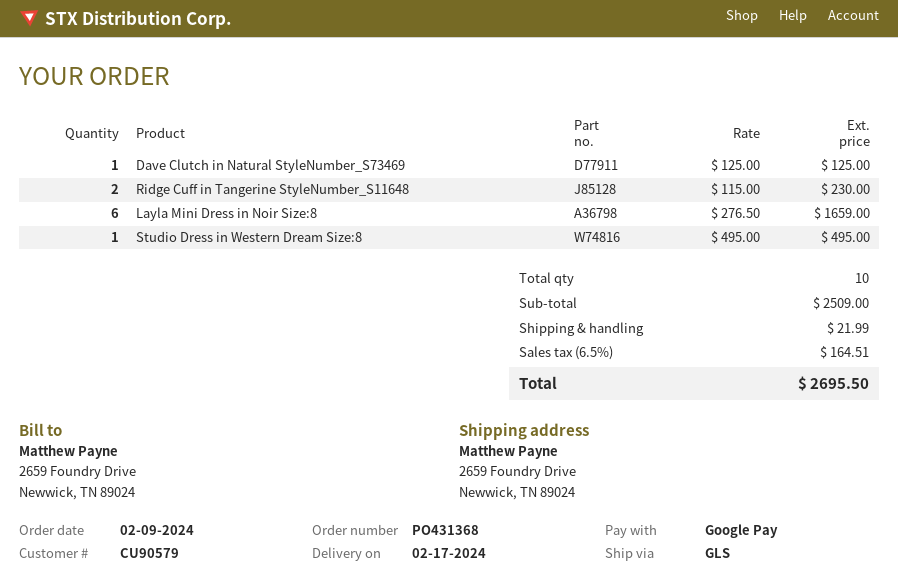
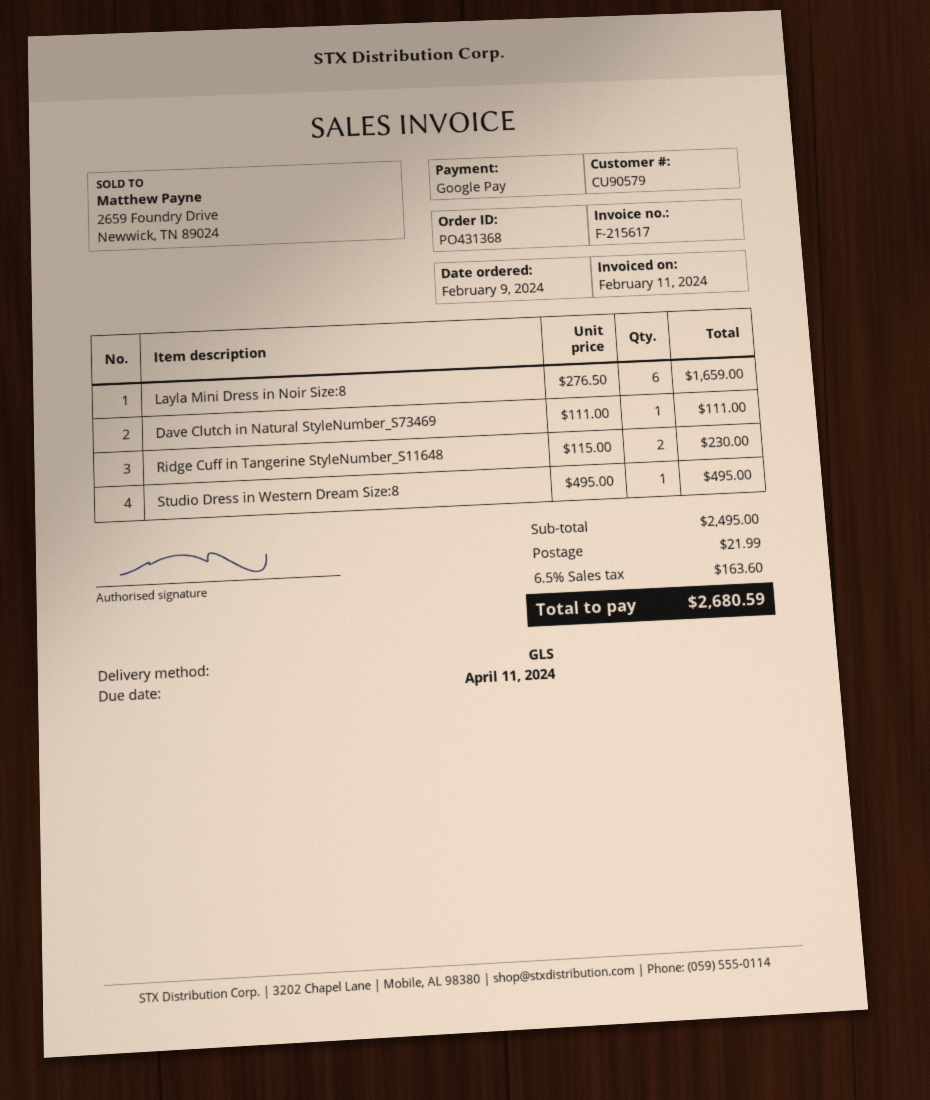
Dave Clutch in Natural StyleNumber_S73469: 1 x 125.00 = 125.00 -> 1 x 111.00 = 111.00
subtotal: 2509.00 -> 2495.00
tax: 6.5% = 164.51 -> 6.5% = 163.60
total: 2695.50 -> 2680.59

